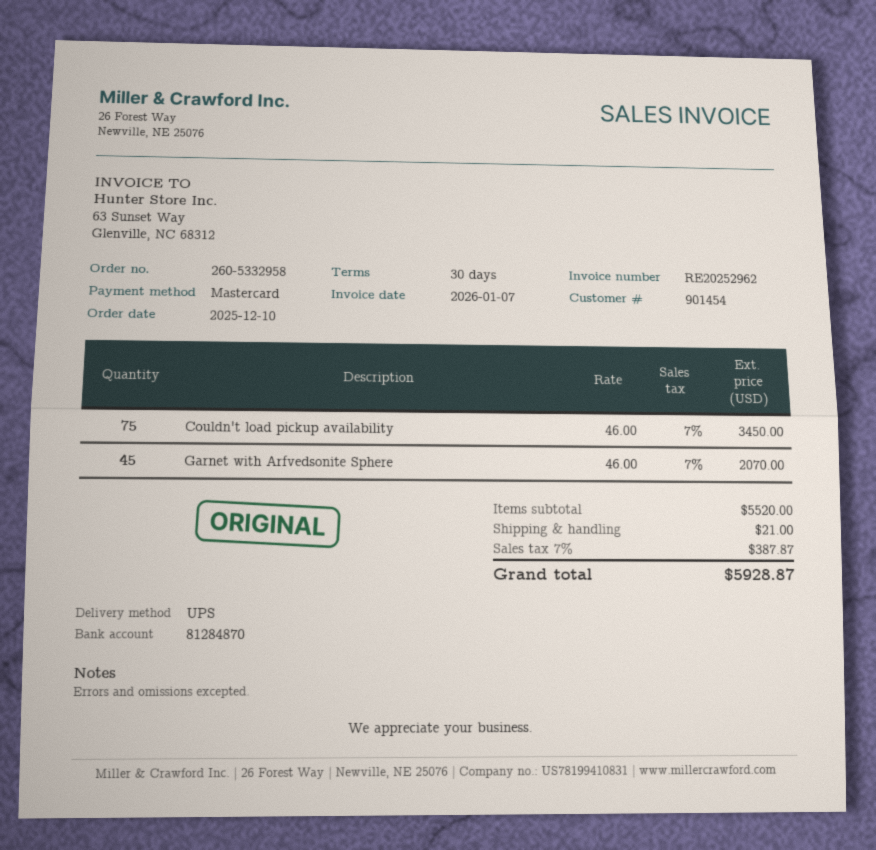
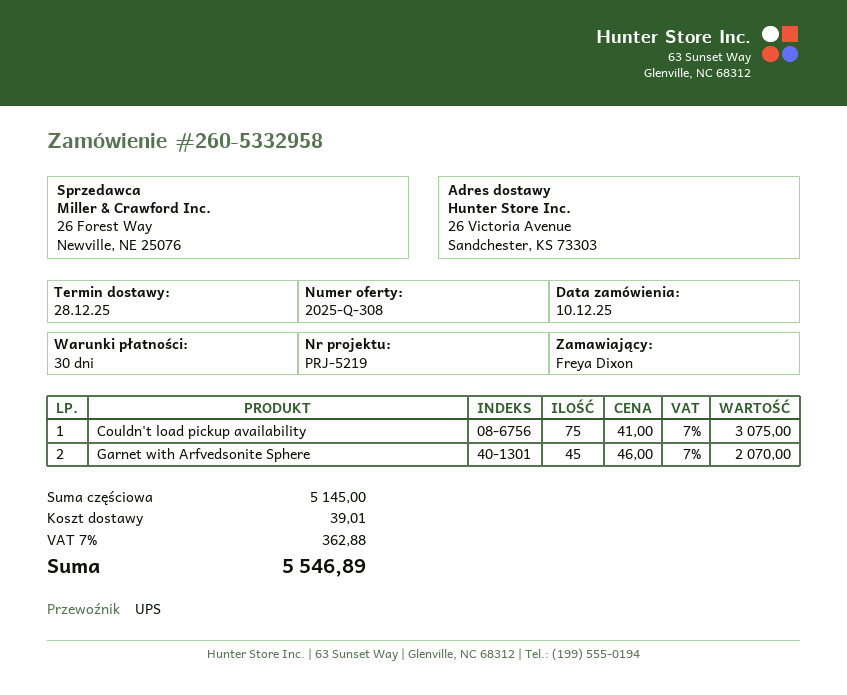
Couldn't load pickup availability: 75 x 46.00 = 3450.00 -> 75 x 41.00 = 3075.00
subtotal: 5520.00 -> 5145.00
shipping: 21.00 -> 39.01
tax: 7% = 387.87 -> 7% = 362.88
total: 5928.87 -> 5546.89

